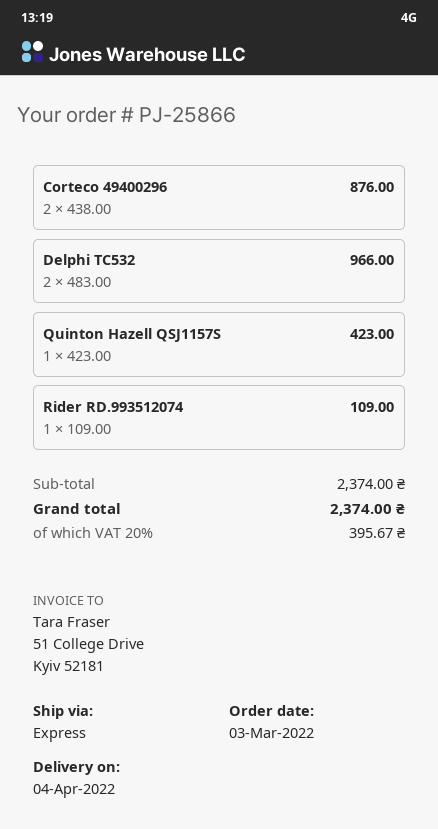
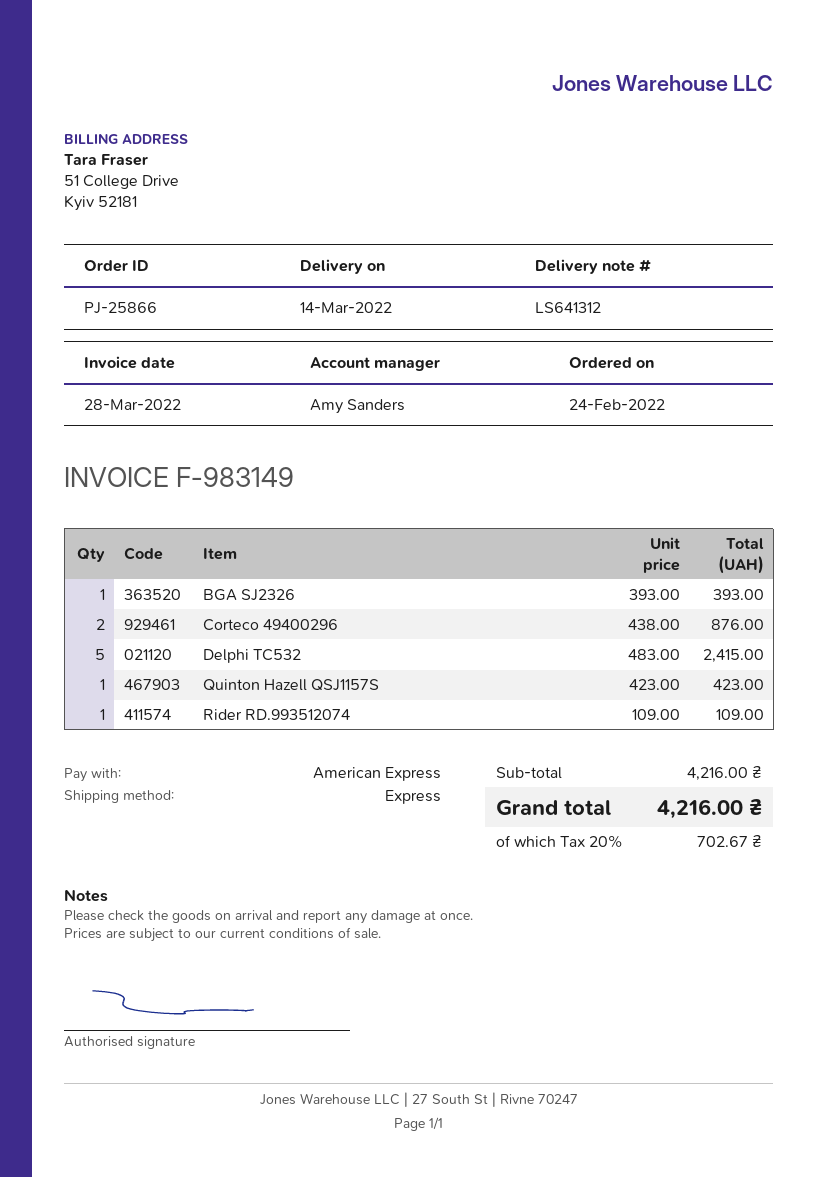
order date: 2022-03-03 -> 2022-02-24
delivery date: 2022-04-04 -> 2022-03-14
Delphi TC532: 2 x 483.00 = 966.00 -> 5 x 483.00 = 2415.00
BGA SJ2326: none -> 1 x 393.00 = 393.00
subtotal: 2374.00 -> 4216.00
tax: 20% = 395.67 -> 20% = 702.67
total: 2374.00 -> 4216.00

